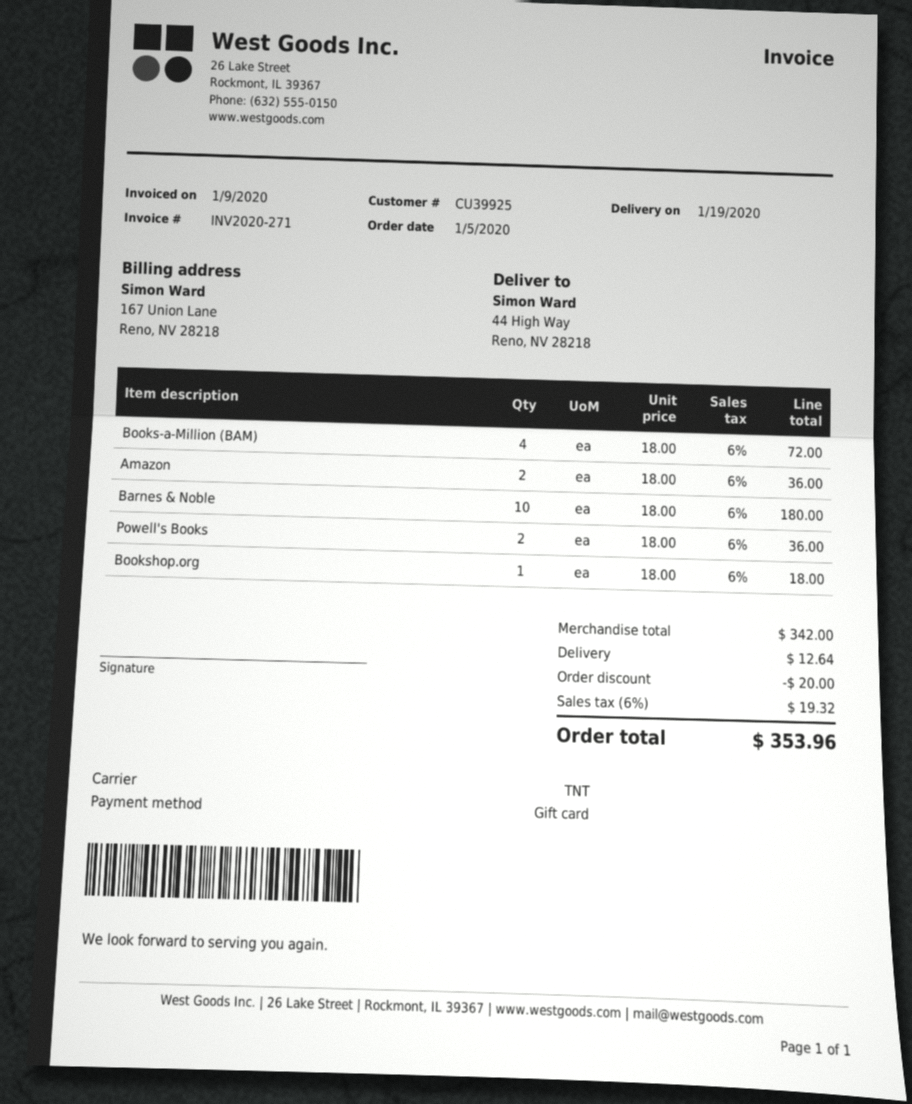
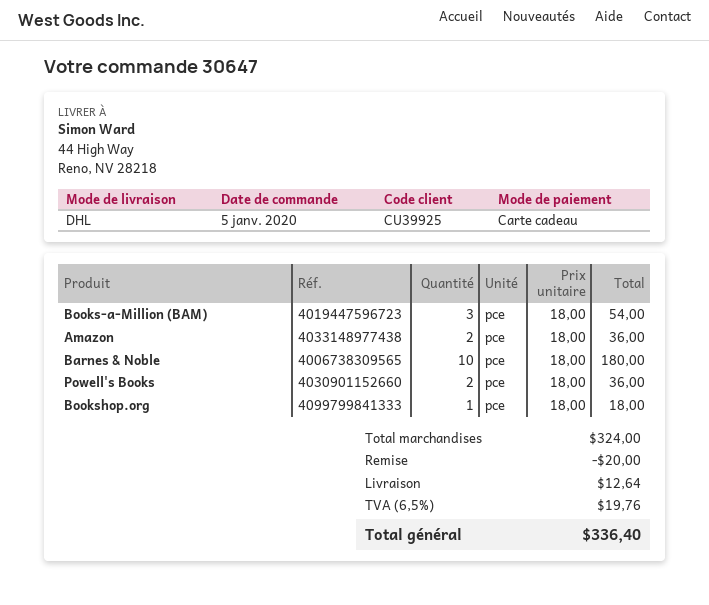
shipping method: TNT -> DHL
Books-a-Million (BAM): 4 x 18.00 = 72.00 -> 3 x 18.00 = 54.00
subtotal: 342.00 -> 324.00
tax: 6% = 19.32 -> 6.5% = 19.76
total: 353.96 -> 336.40

